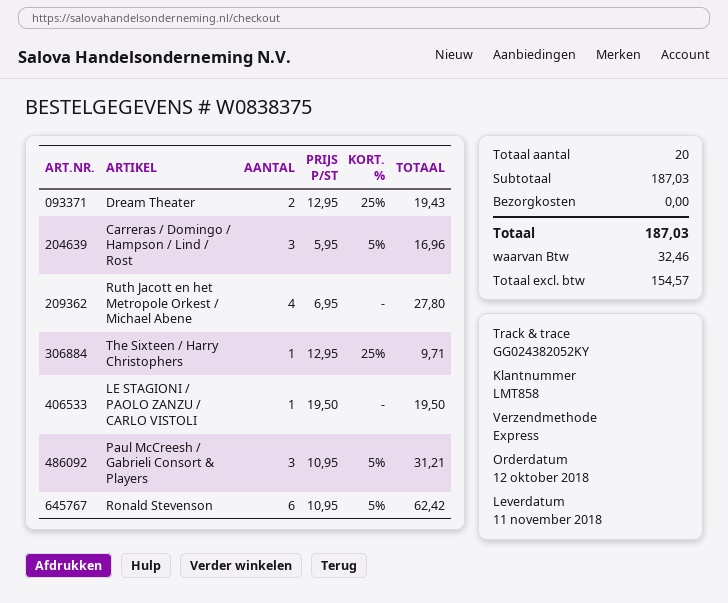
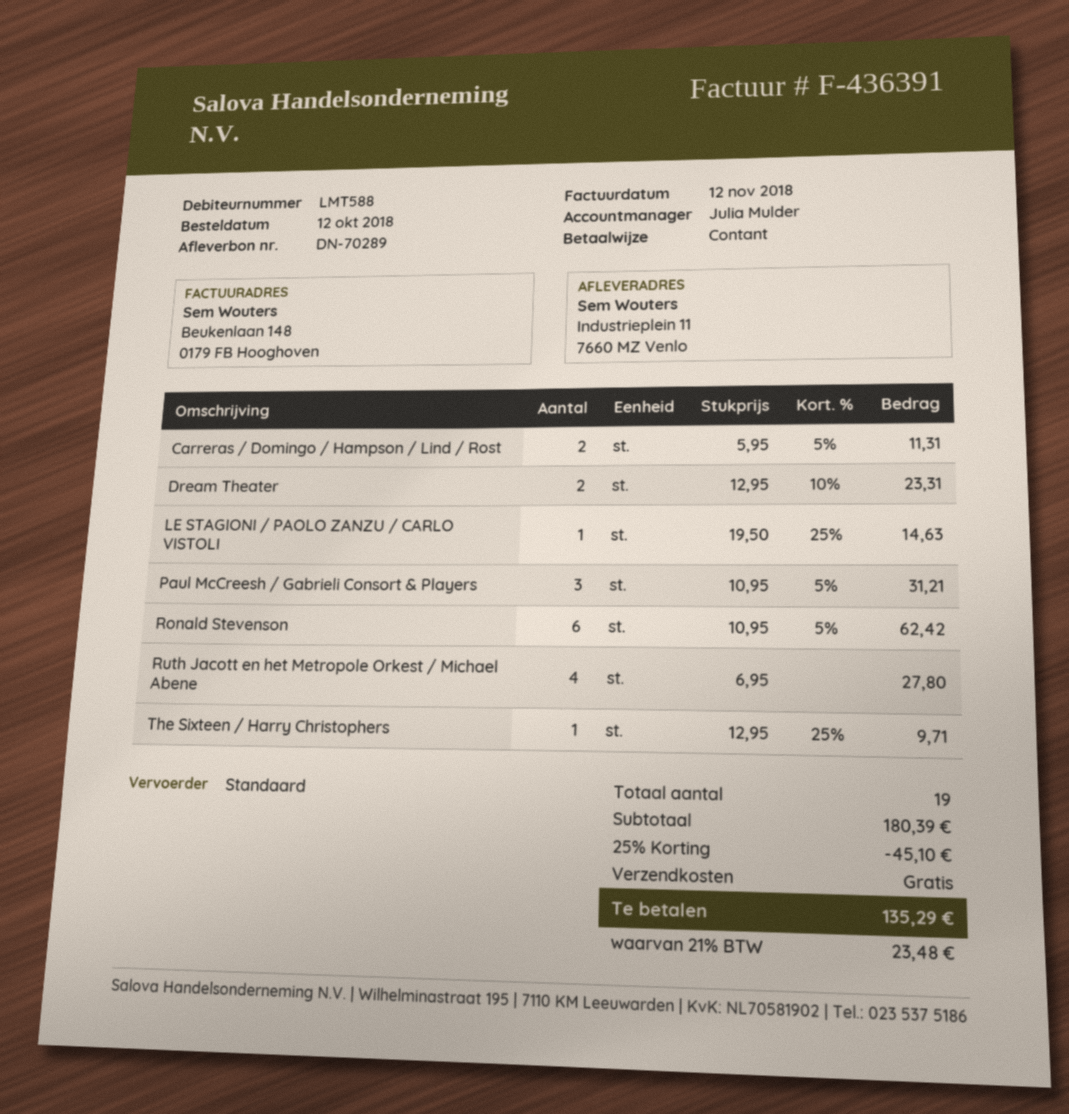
customer number: LMT858 -> LMT588
shipping method: express -> standard
Dream Theater: 2 x 12.95 - 25% = 19.43 -> 2 x 12.95 - 10% = 23.31
Carreras / Domingo / Hampson / Lind / Rost: 3 x 5.95 - 5% = 16.96 -> 2 x 5.95 - 5% = 11.31
LE STAGIONI / PAOLO ZANZU / CARLO VISTOLI: 1 x 19.50 = 19.50 -> 1 x 19.50 - 25% = 14.63
total quantity: 20 -> 19
subtotal: 187.03 -> 180.39
discount: none -> 25% = 45.10
tax: 32.46 -> 23.48
total: 187.03 -> 135.29

